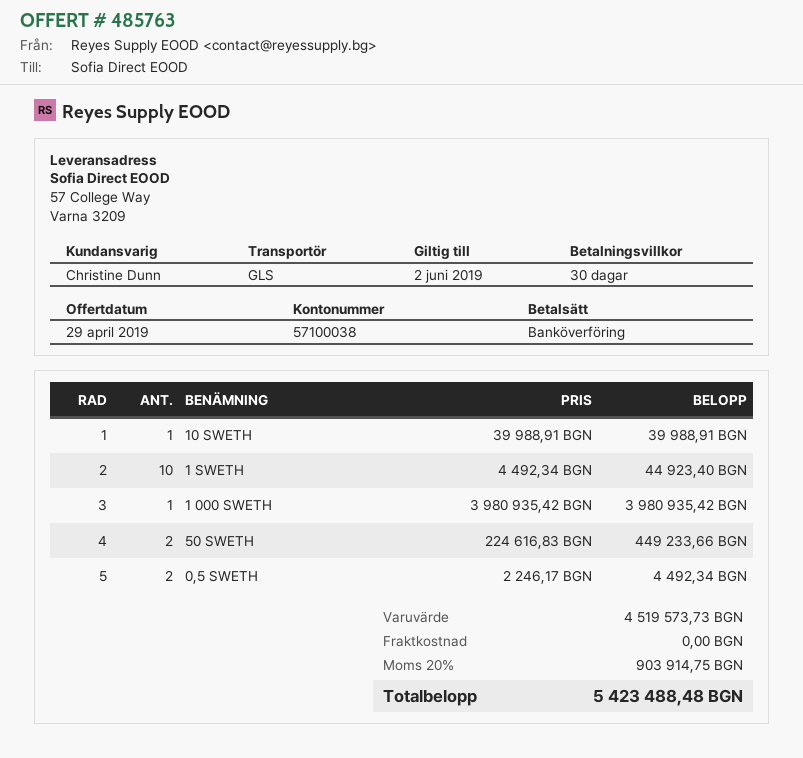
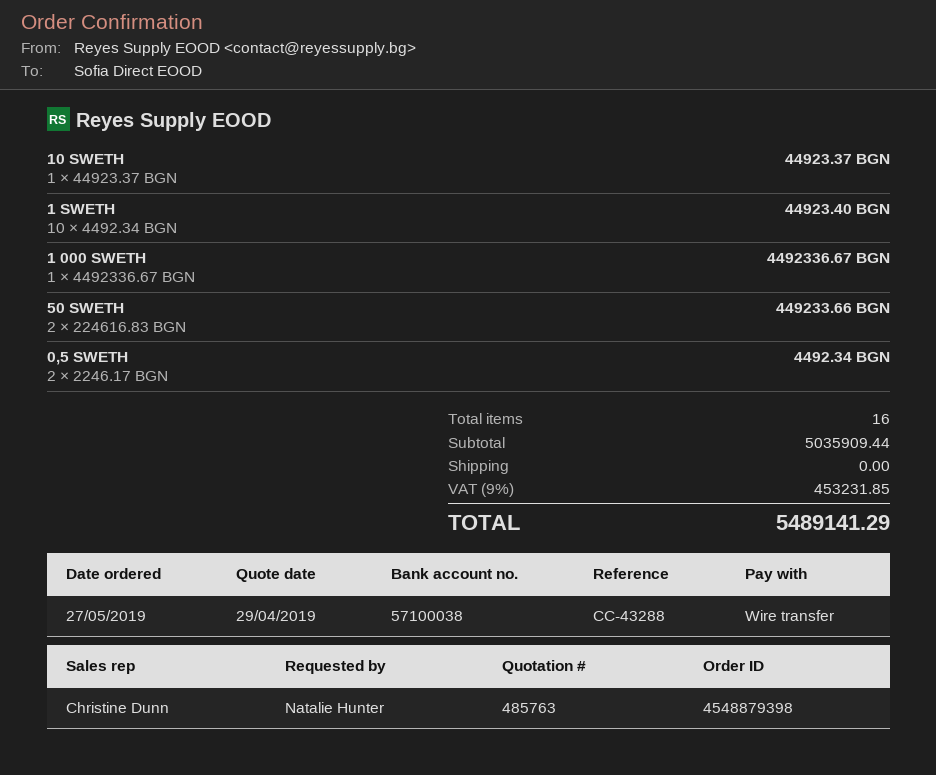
10 SWETH: 1 x 39988.91 = 39988.91 -> 1 x 44923.37 = 44923.37
1 000 SWETH: 1 x 3980935.42 = 3980935.42 -> 1 x 4492336.67 = 4492336.67
subtotal: 4519573.73 -> 5035909.44
tax: 20% = 903914.75 -> 9% = 453231.85
total: 5423488.48 -> 5489141.29

